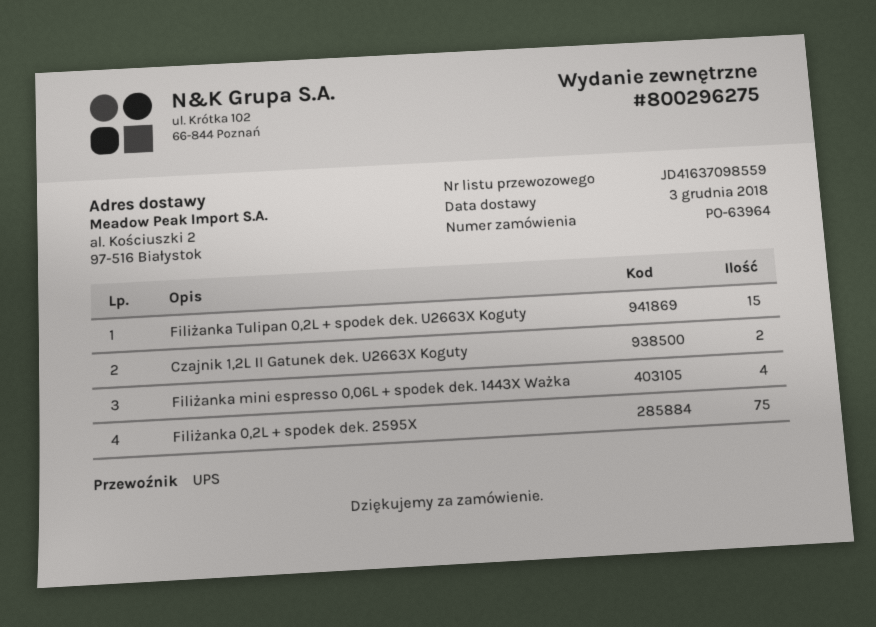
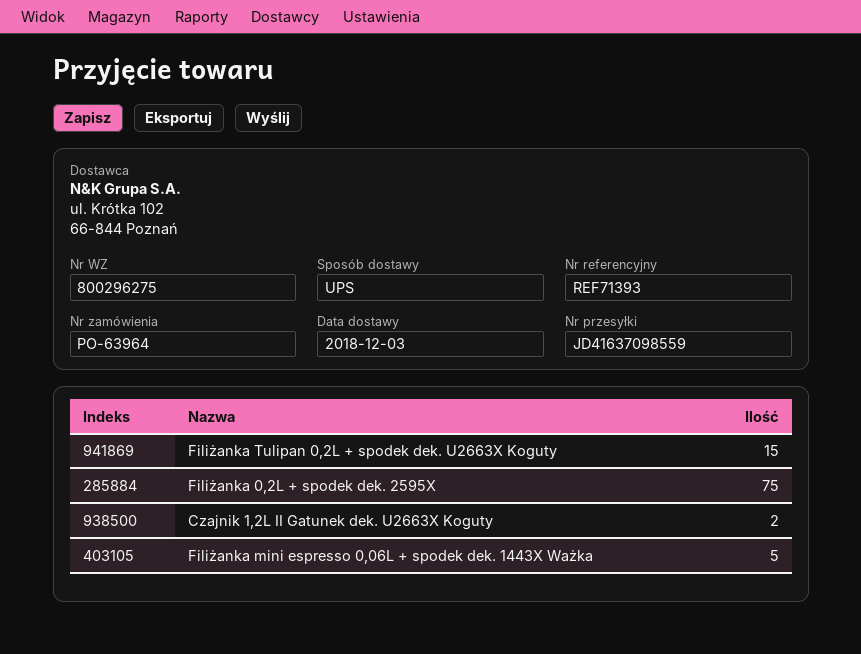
Filiżanka mini espresso 0,06L + spodek dek. 1443X Ważka: 4 -> 5

